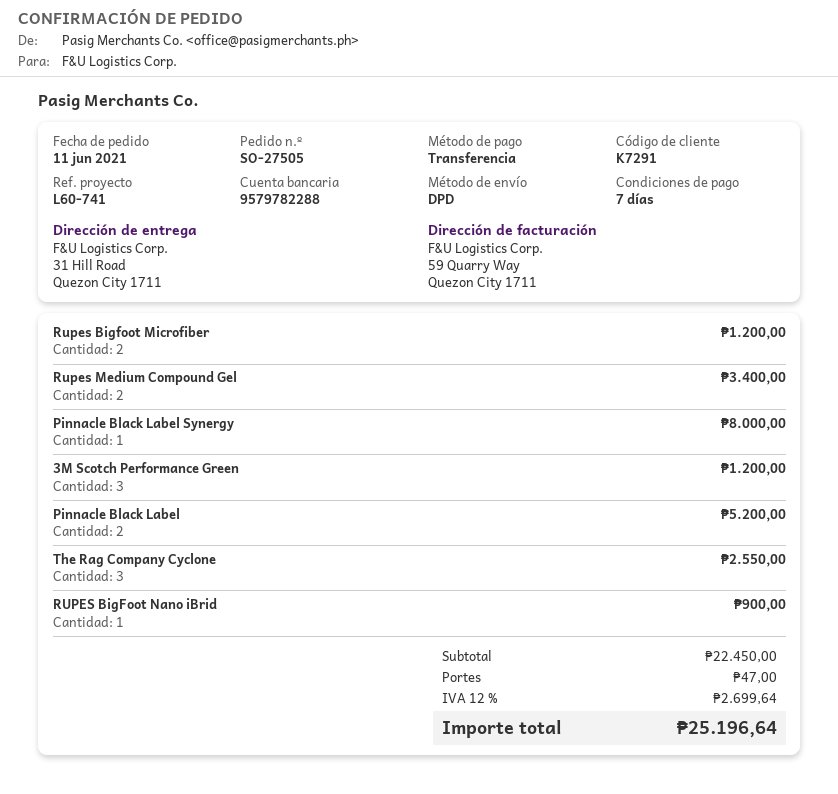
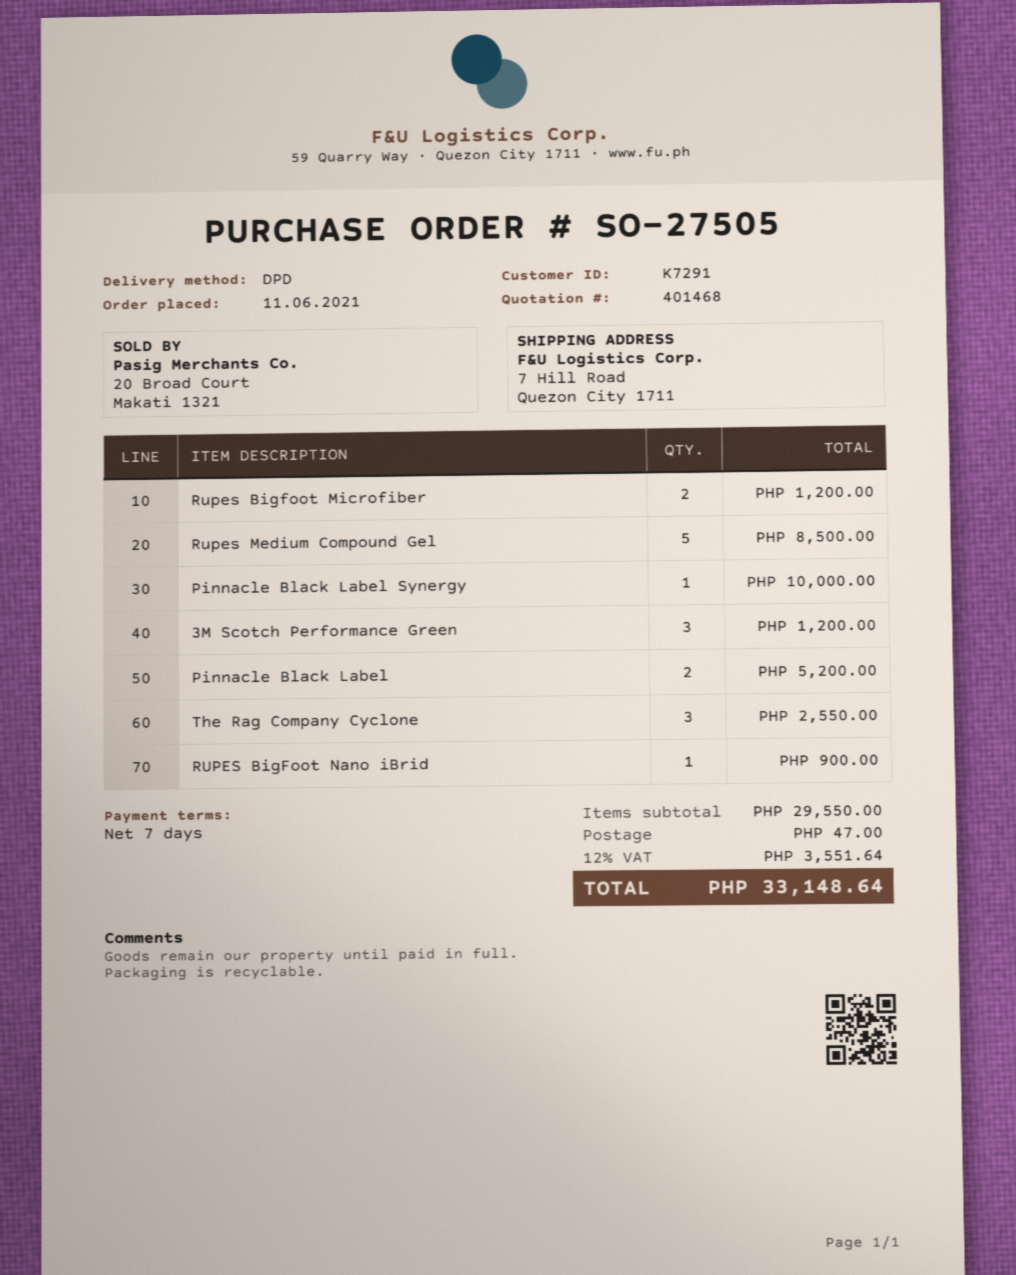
ship to: 31 Hill Road, Quezon City 1711 -> 7 Hill Road, Quezon City 1711
Rupes Medium Compound Gel: 2 for 3400.00 -> 5 for 8500.00
Pinnacle Black Label Synergy: 1 for 8000.00 -> 1 for 10000.00
subtotal: 22450.00 -> 29550.00
tax: 12% = 2699.64 -> 12% = 3551.64
total: 25196.64 -> 33148.64

